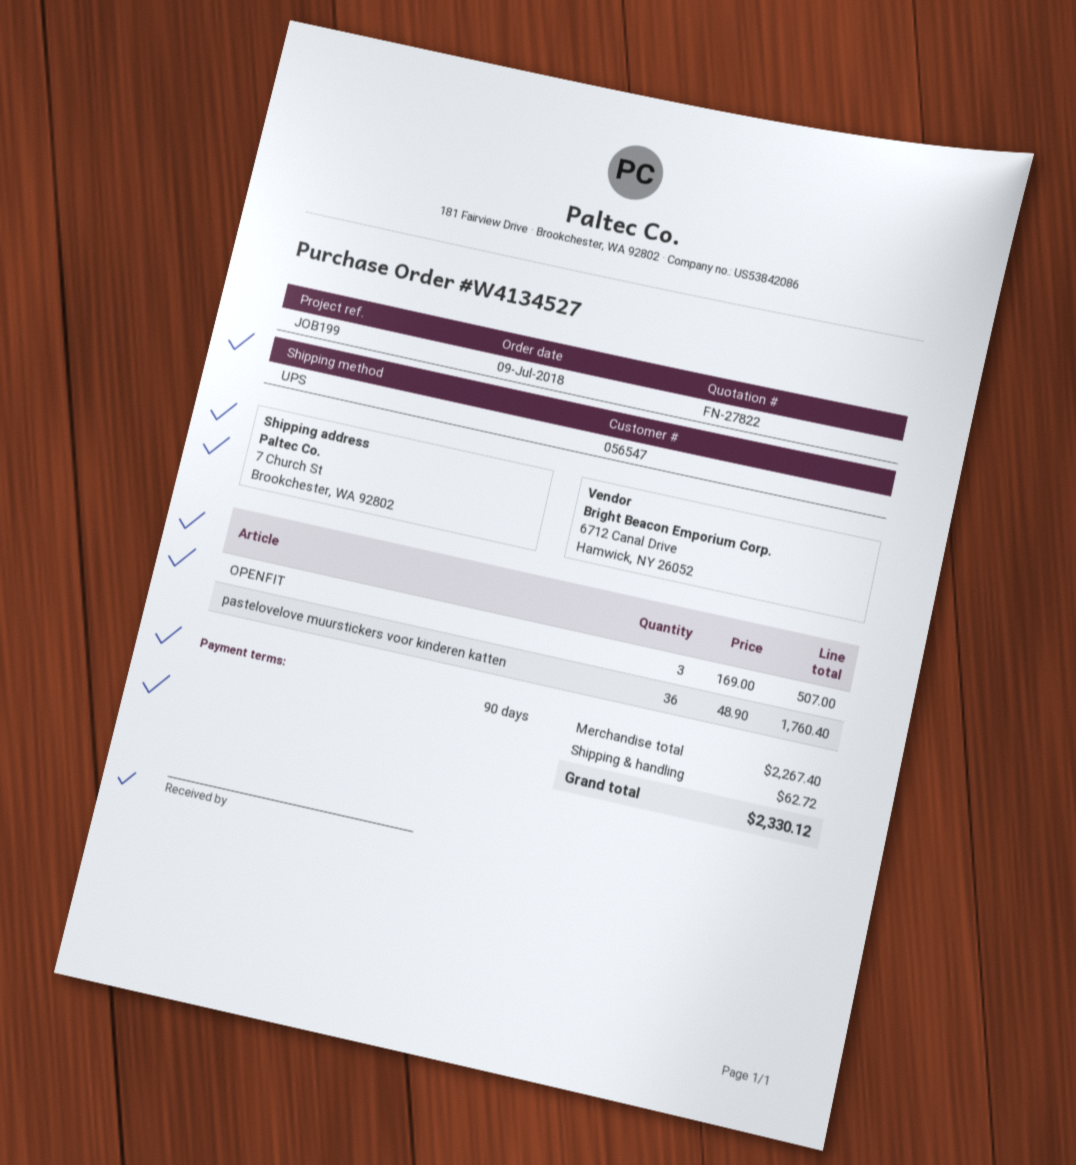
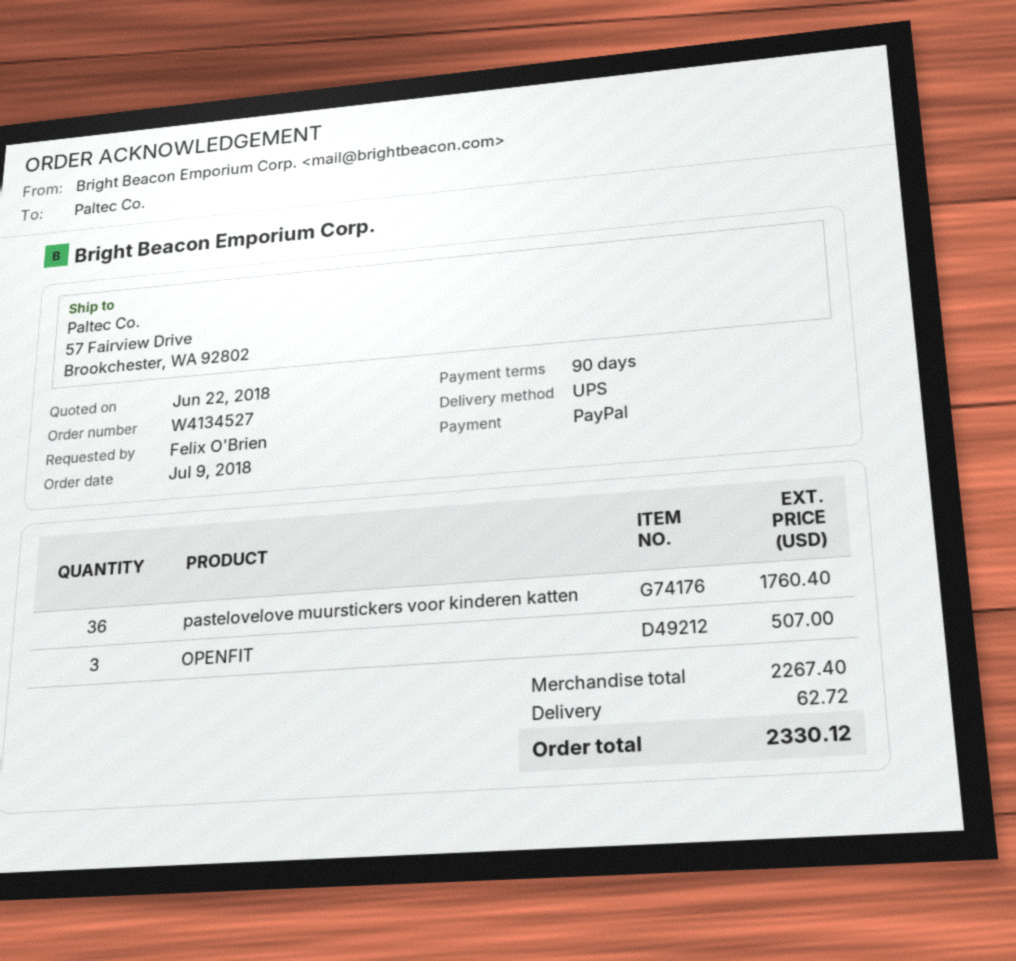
ship to: 7 Church St, Brookchester, WA 92802 -> 57 Fairview Drive, Brookchester, WA 92802

